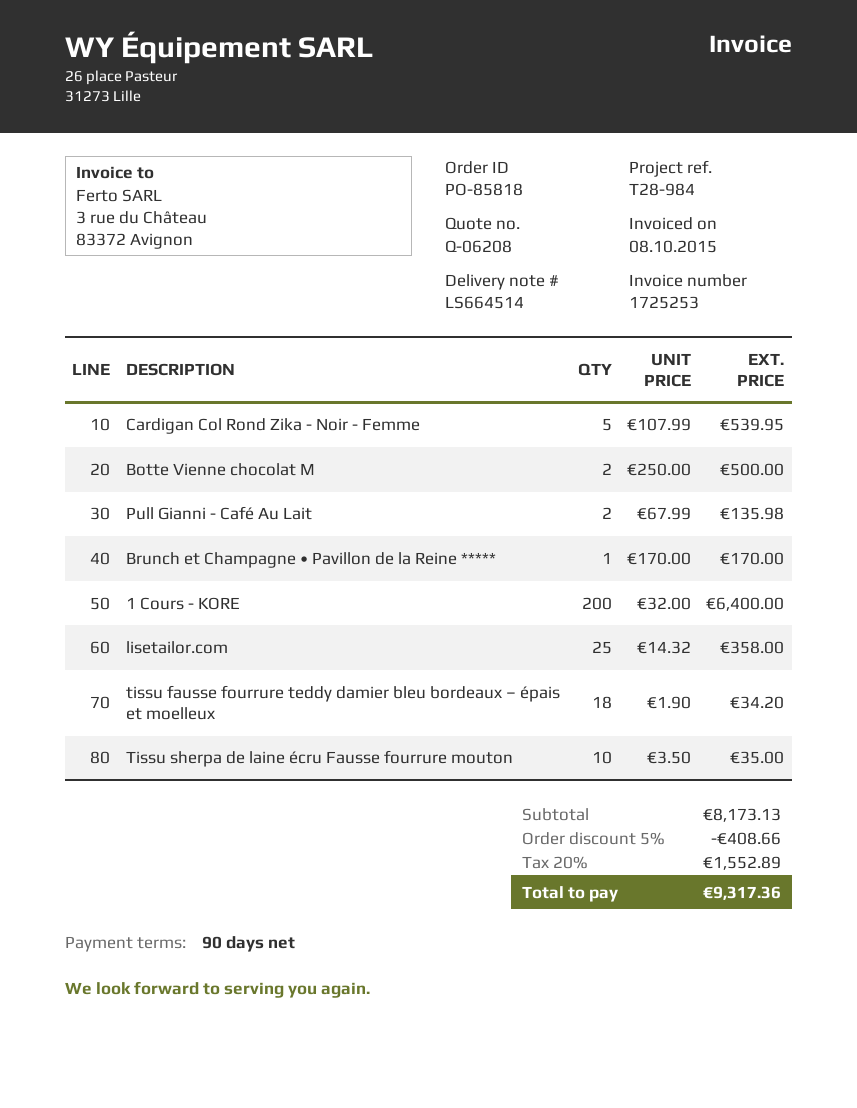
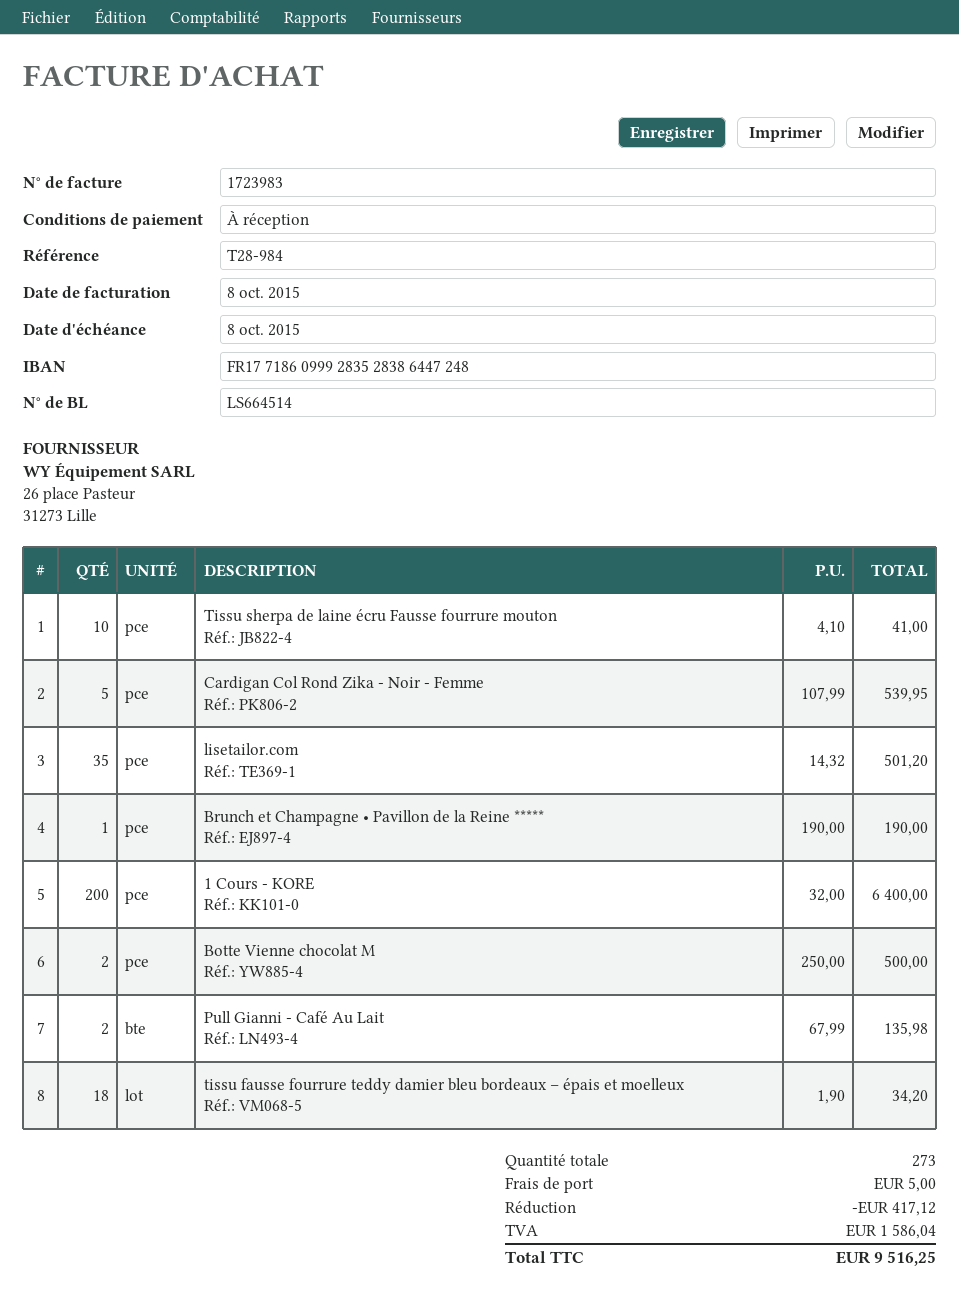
invoice number: 1725253 -> 1723983
payment terms: 90 days -> on receipt
Brunch et Champagne • Pavillon de la Reine *****: 1 x 170.00 = 170.00 -> 1 x 190.00 = 190.00
lisetailor.com: 25 x 14.32 = 358.00 -> 35 x 14.32 = 501.20
Tissu sherpa de laine écru Fausse fourrure mouton: 10 x 3.50 = 35.00 -> 10 x 4.10 = 41.00
discount: 408.66 -> 417.12
shipping: none -> 5.00
tax: 1552.89 -> 1586.04
total: 9317.36 -> 9516.25

